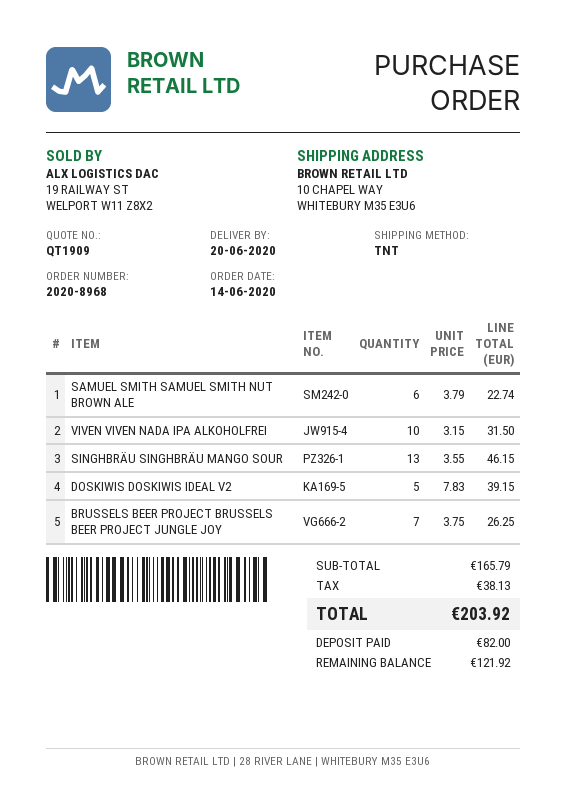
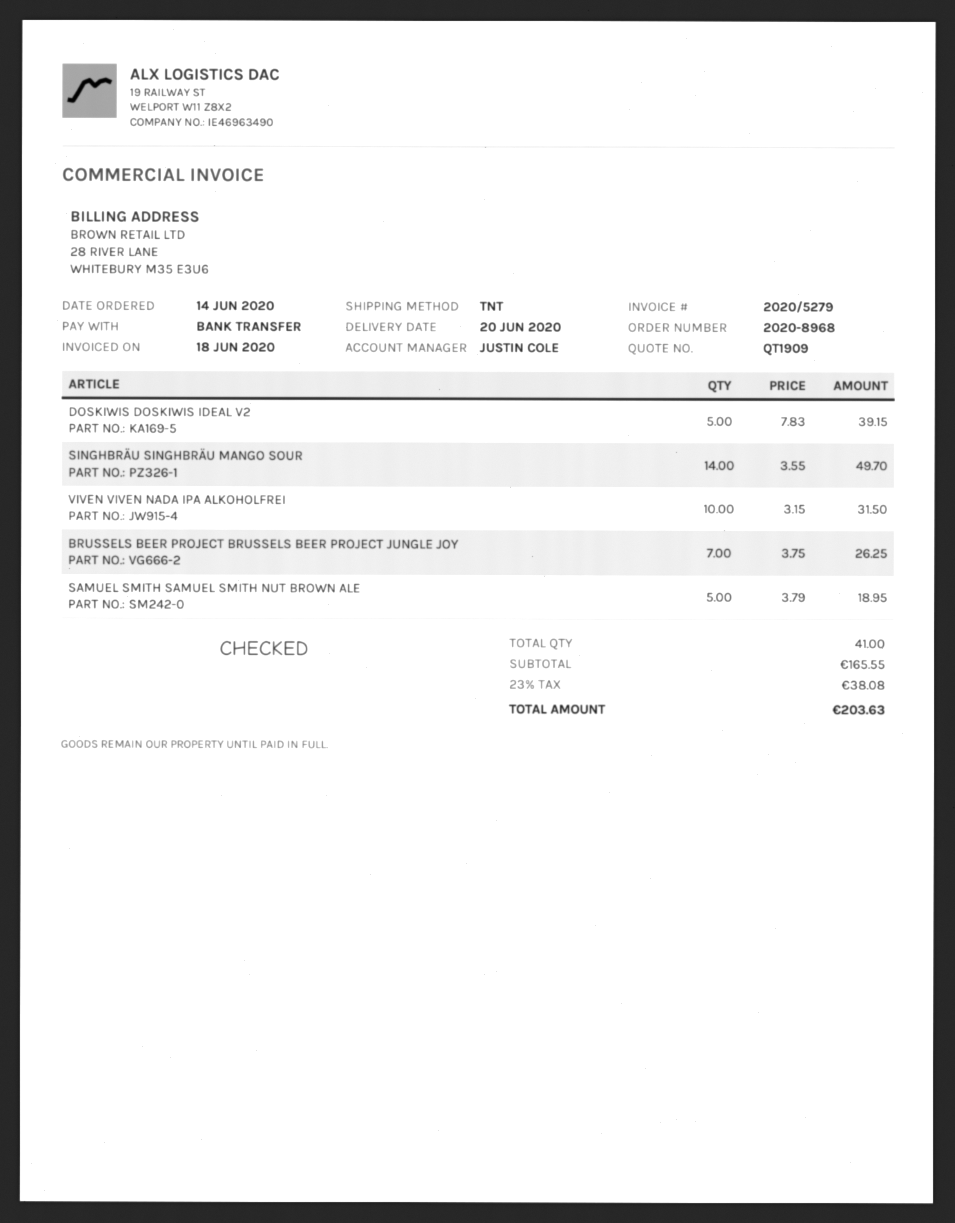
SAMUEL SMITH SAMUEL SMITH NUT BROWN ALE: 6 x 3.79 = 22.74 -> 5 x 3.79 = 18.95
SINGHBRÄU SINGHBRÄU MANGO SOUR: 13 x 3.55 = 46.15 -> 14 x 3.55 = 49.70
subtotal: 165.79 -> 165.55
tax: 38.13 -> 38.08
total: 203.92 -> 203.63

